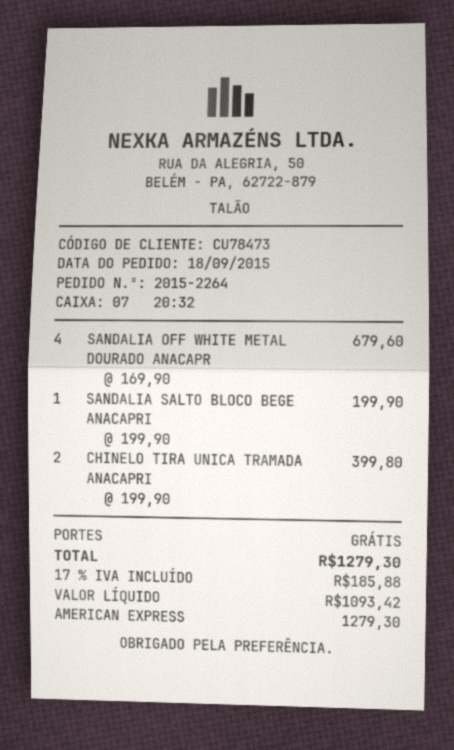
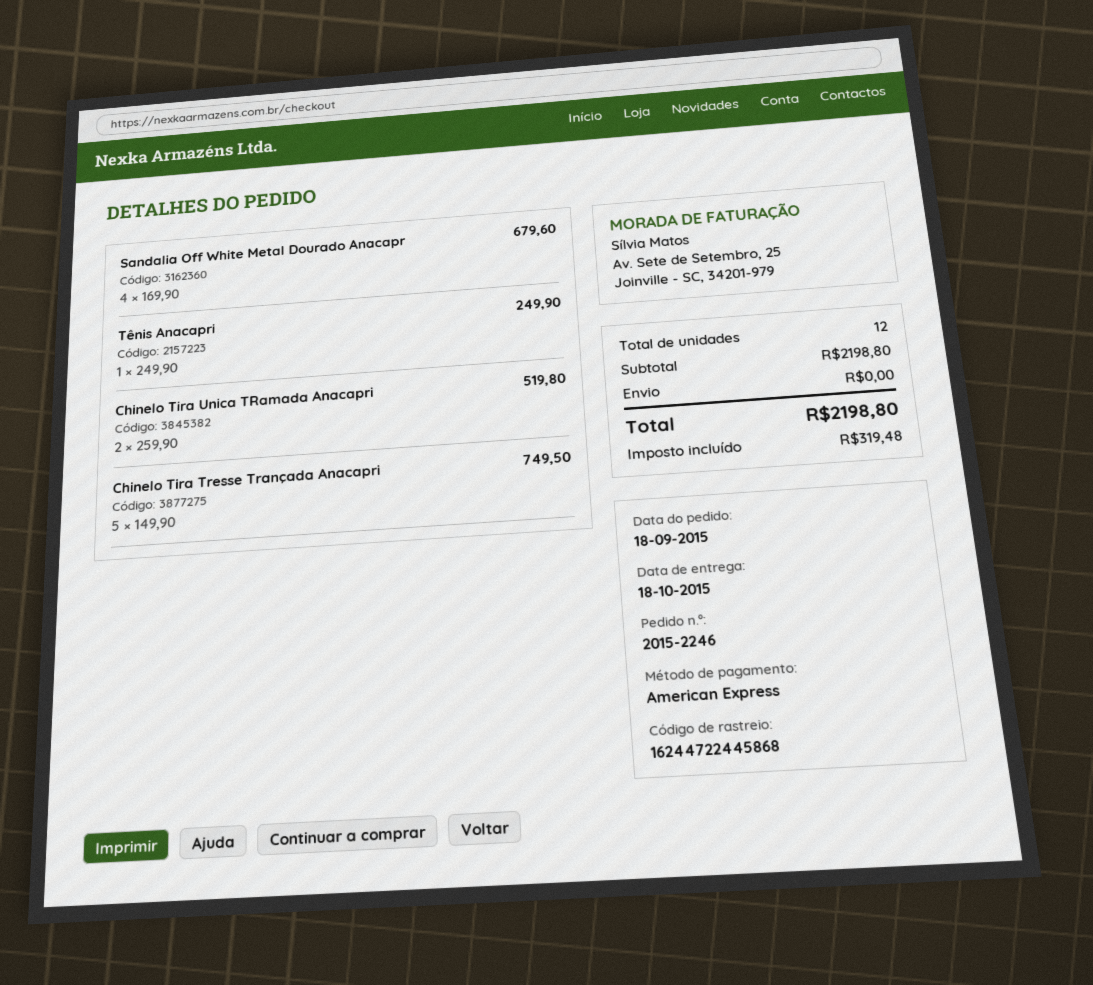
order number: 2015-2264 -> 2015-2246
SANDALIA SALTO BLOCO BEGE ANACAPRI: 1 x 199.90 = 199.90 -> none
CHINELO TIRA UNICA TRAMADA ANACAPRI: 2 x 199.90 = 399.80 -> 2 x 259.90 = 519.80
Tênis Anacapri: none -> 1 x 249.90 = 249.90
Chinelo Tira Tresse Trançada Anacapri: none -> 5 x 149.90 = 749.50
tax: 185.88 -> 319.48
total: 1279.30 -> 2198.80

